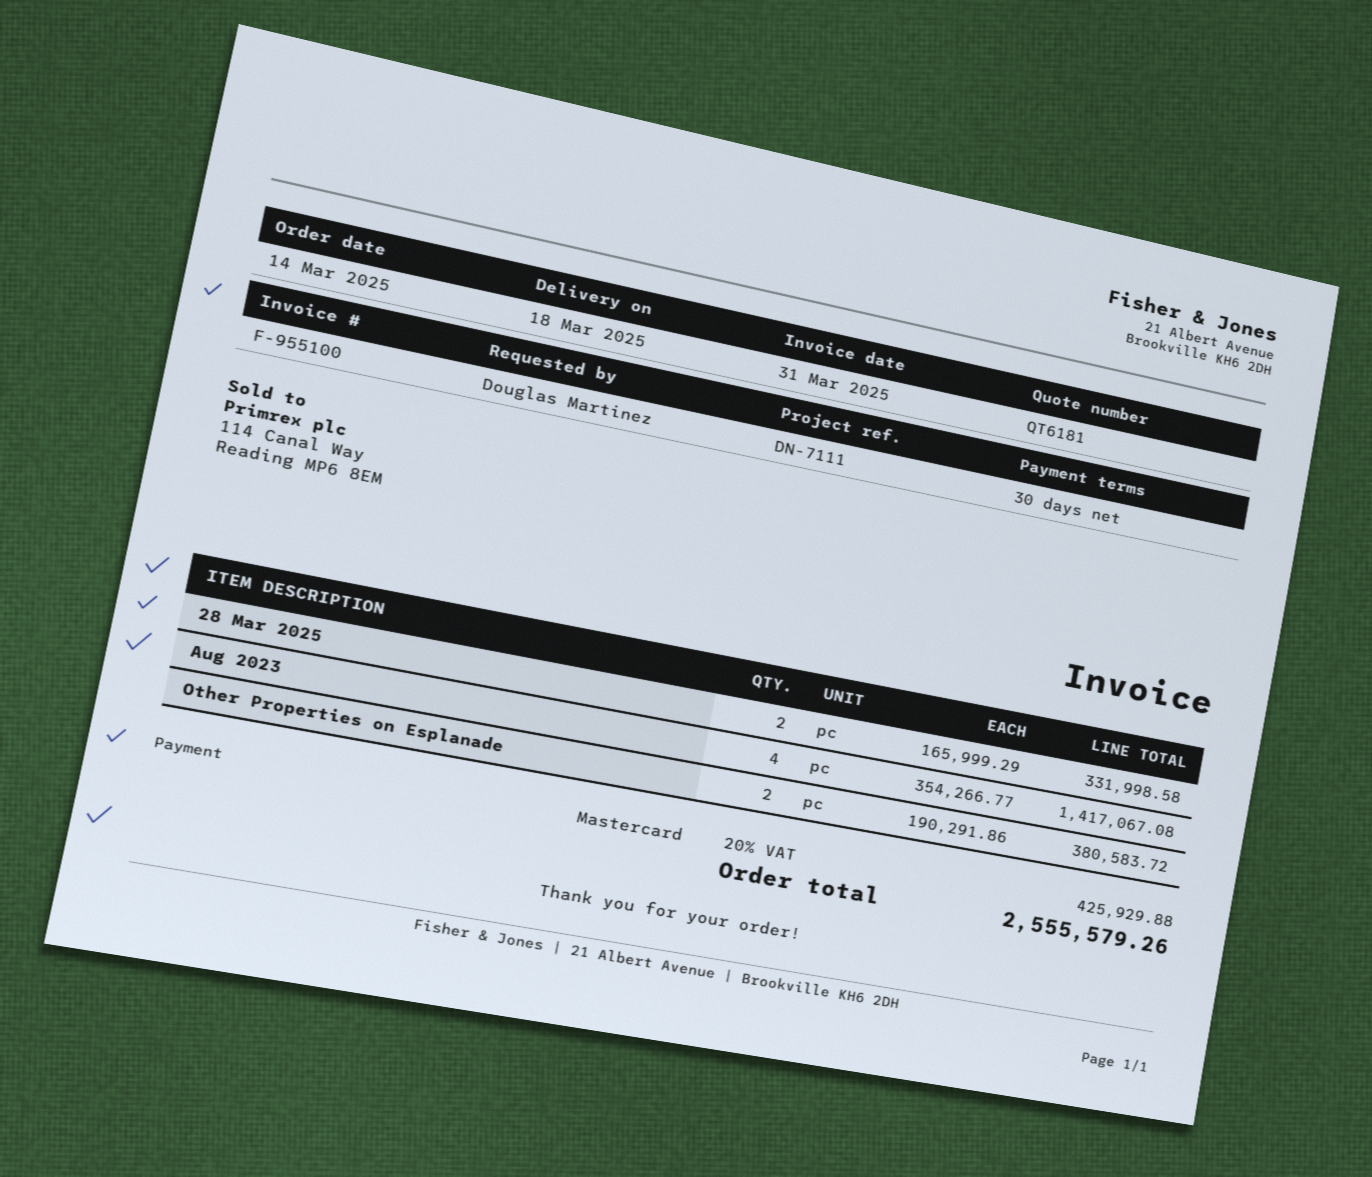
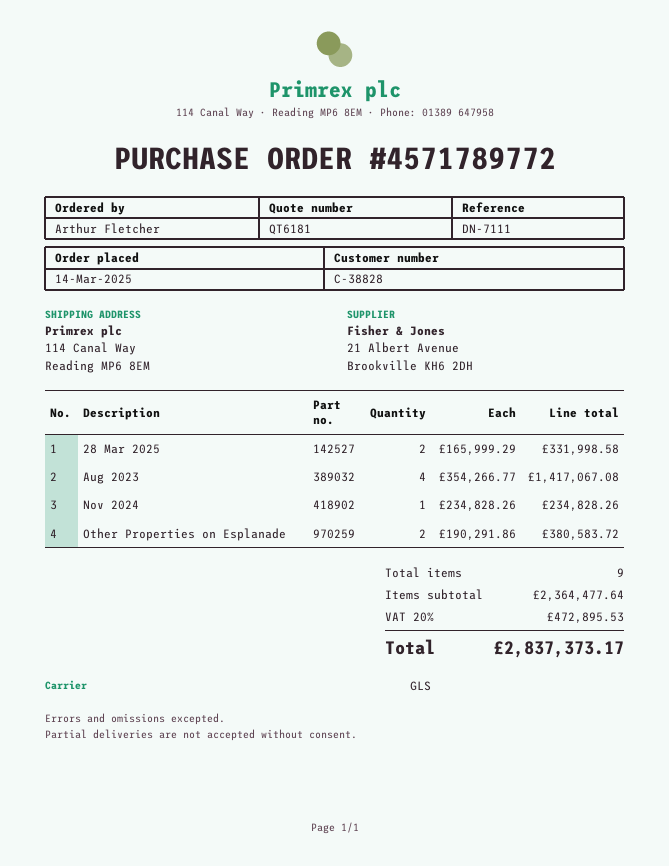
ordered by: Douglas Martinez -> Arthur Fletcher
Nov 2024: none -> 1 x 234828.26 = 234828.26
tax: 20% = 425929.88 -> 20% = 472895.53
total: 2555579.26 -> 2837373.17

